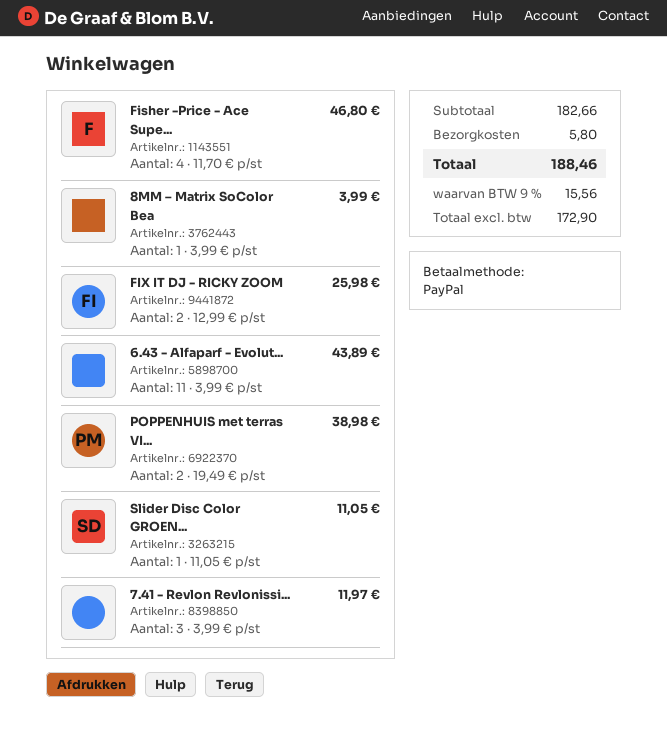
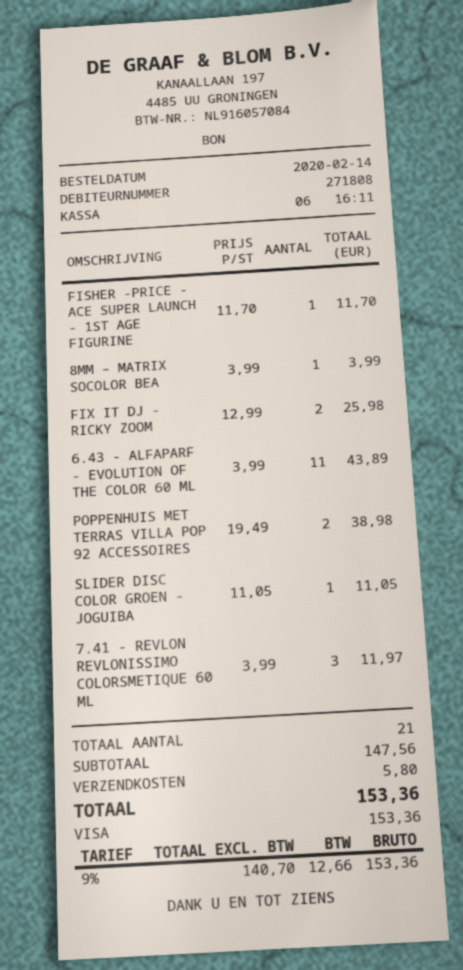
payment method: PayPal -> Visa
Fisher -Price - Ace Supe...: 4 x 11.70 = 46.80 -> 1 x 11.70 = 11.70
subtotal: 182.66 -> 147.56
net: 172.90 -> 140.70
tax: 9% = 15.56 -> 9% = 12.66
total: 188.46 -> 153.36

